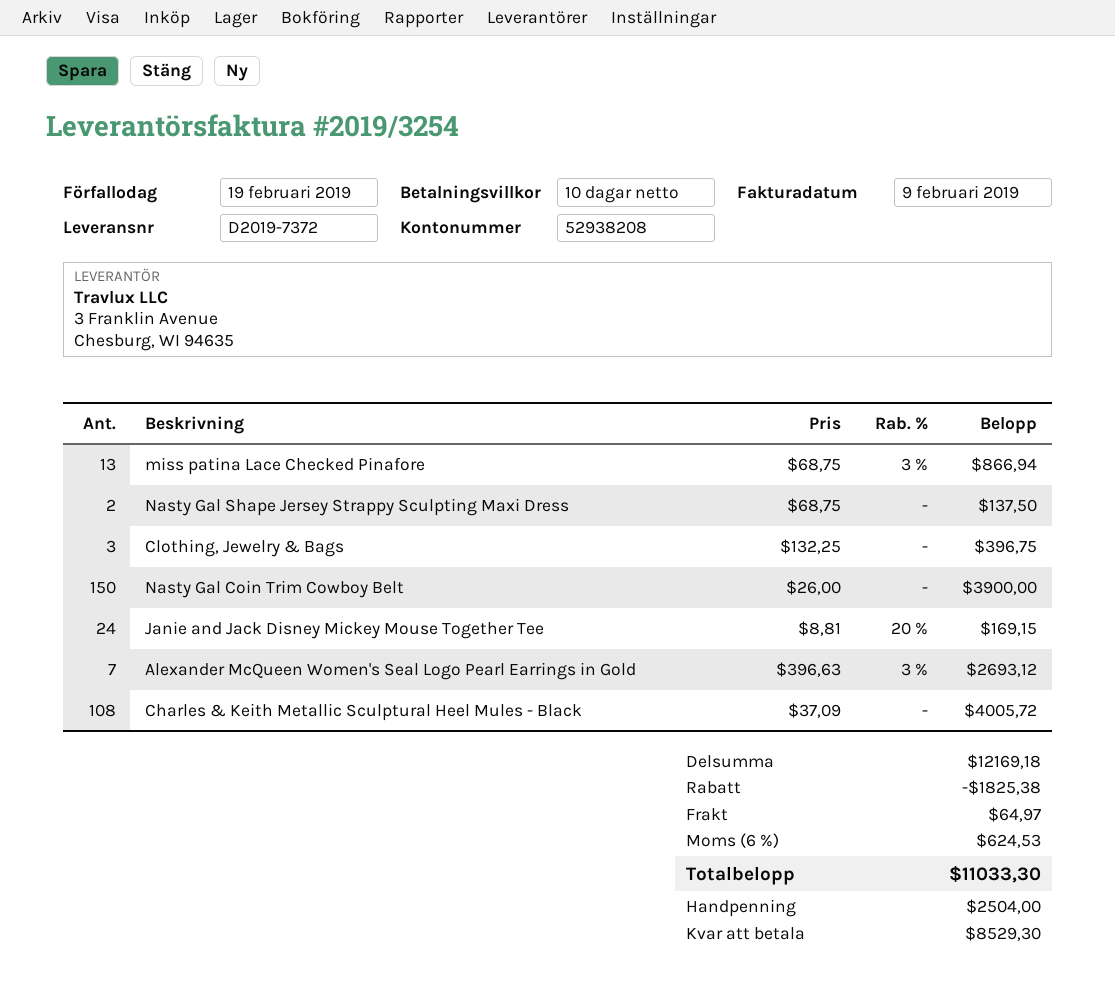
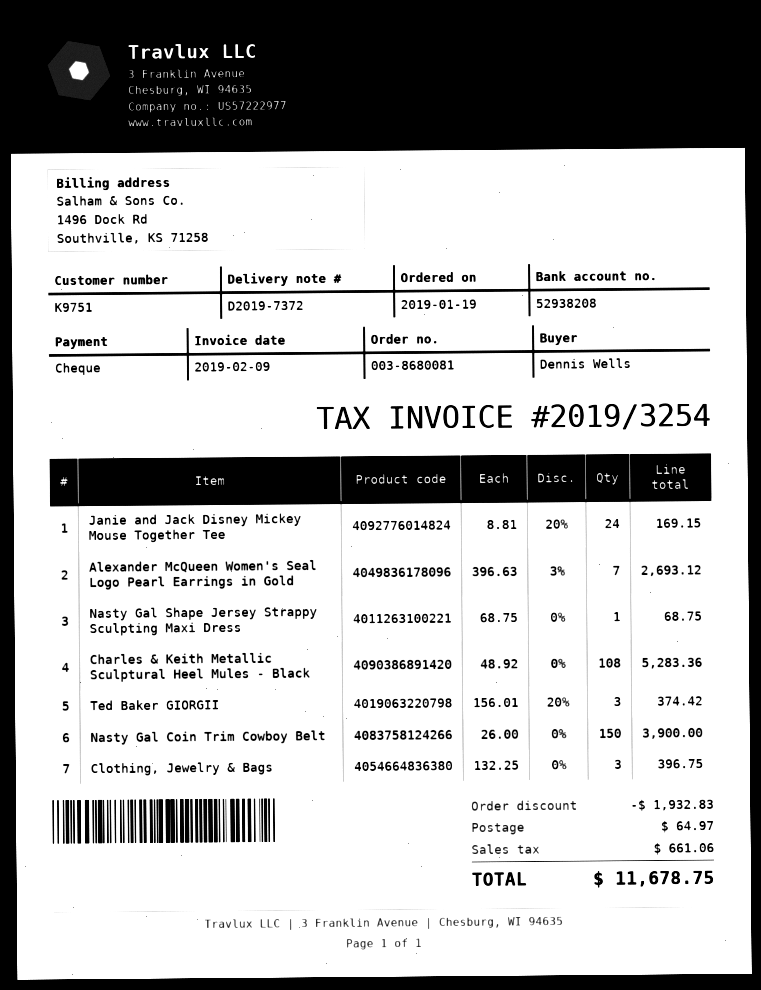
miss patina Lace Checked Pinafore: 13 x 68.75 - 3% = 866.94 -> none
Nasty Gal Shape Jersey Strappy Sculpting Maxi Dress: 2 x 68.75 = 137.50 -> 1 x 68.75 = 68.75
Charles & Keith Metallic Sculptural Heel Mules - Black: 108 x 37.09 = 4005.72 -> 108 x 48.92 = 5283.36
Ted Baker GIORGII: none -> 3 x 156.01 - 20% = 374.42
discount: 1825.38 -> 1932.83
tax: 624.53 -> 661.06
total: 11033.30 -> 11678.75

